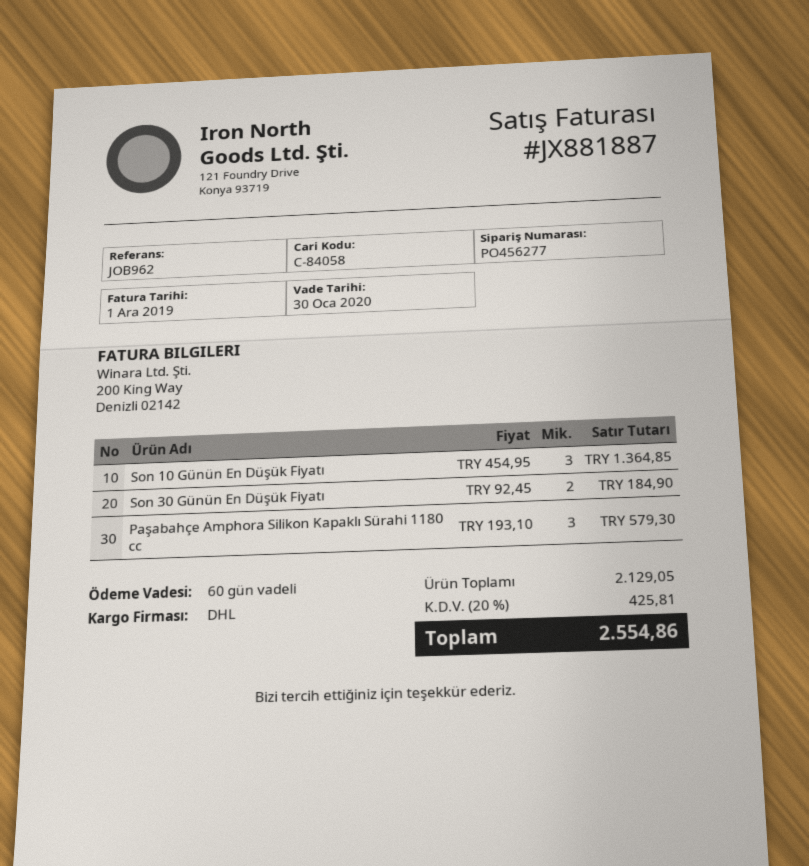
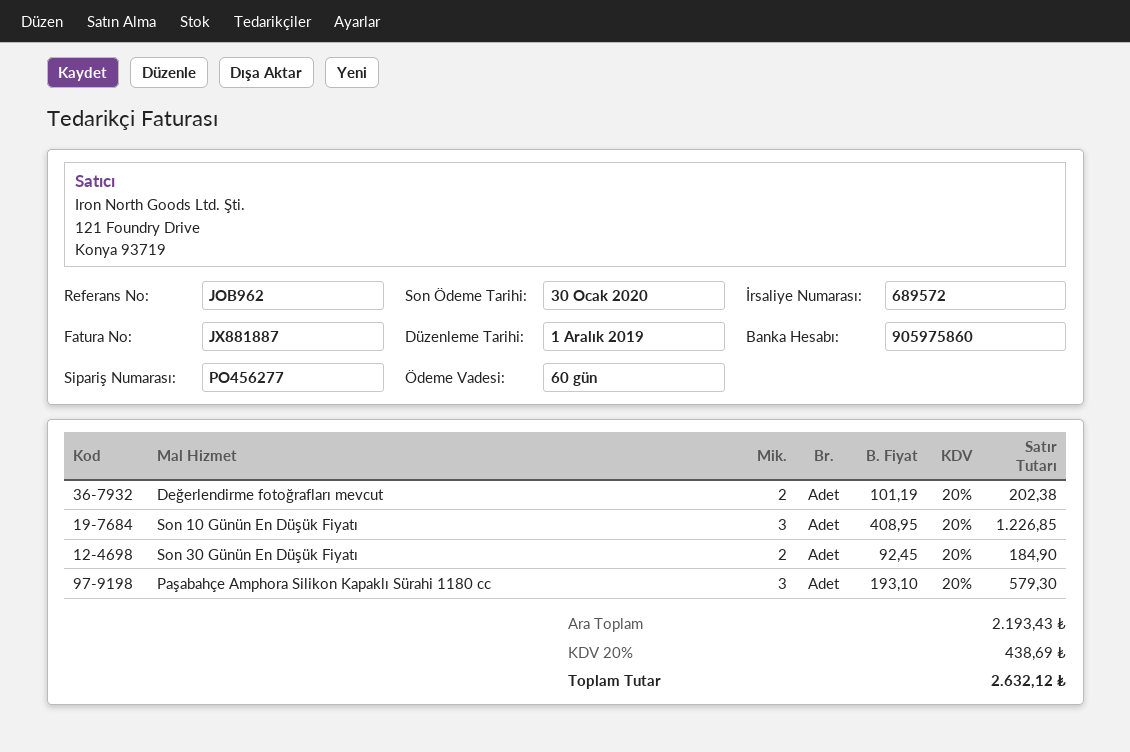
Son 10 Günün En Düşük Fiyatı: 3 x 454.95 = 1364.85 -> 3 x 408.95 = 1226.85
Değerlendirme fotoğrafları mevcut: none -> 2 x 101.19 = 202.38
subtotal: 2129.05 -> 2193.43
tax: 20% = 425.81 -> 20% = 438.69
total: 2554.86 -> 2632.12

